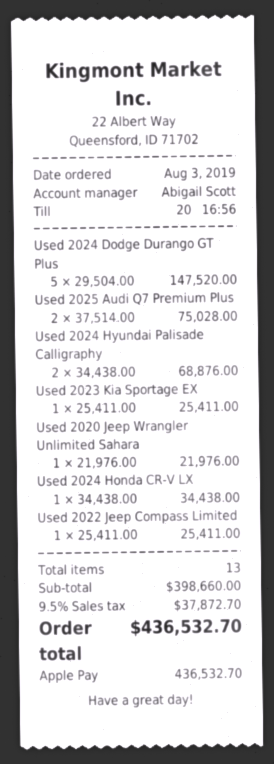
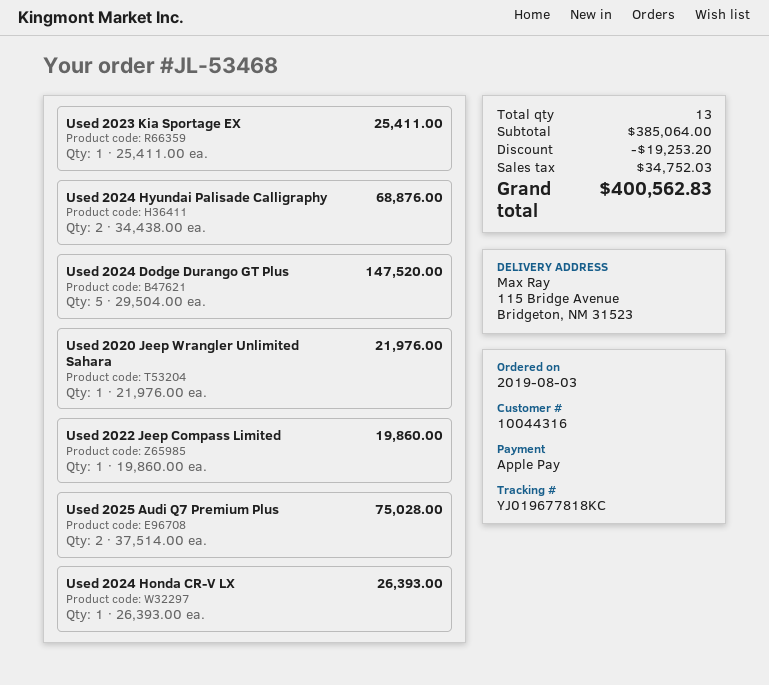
Used 2024 Honda CR-V LX: 1 x 34438.00 = 34438.00 -> 1 x 26393.00 = 26393.00
Used 2022 Jeep Compass Limited: 1 x 25411.00 = 25411.00 -> 1 x 19860.00 = 19860.00
subtotal: 398660.00 -> 385064.00
discount: none -> 19253.20
tax: 37872.70 -> 34752.03
total: 436532.70 -> 400562.83

